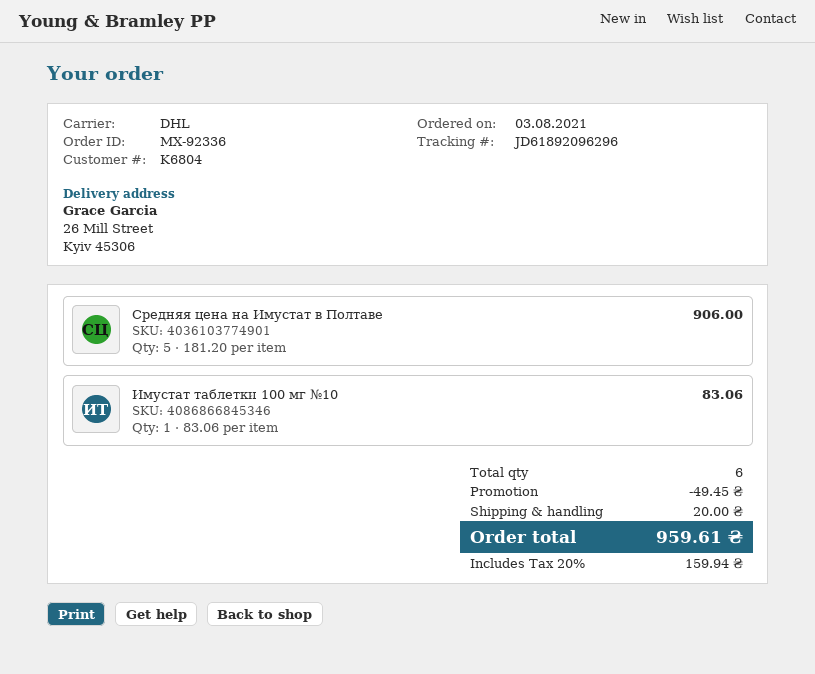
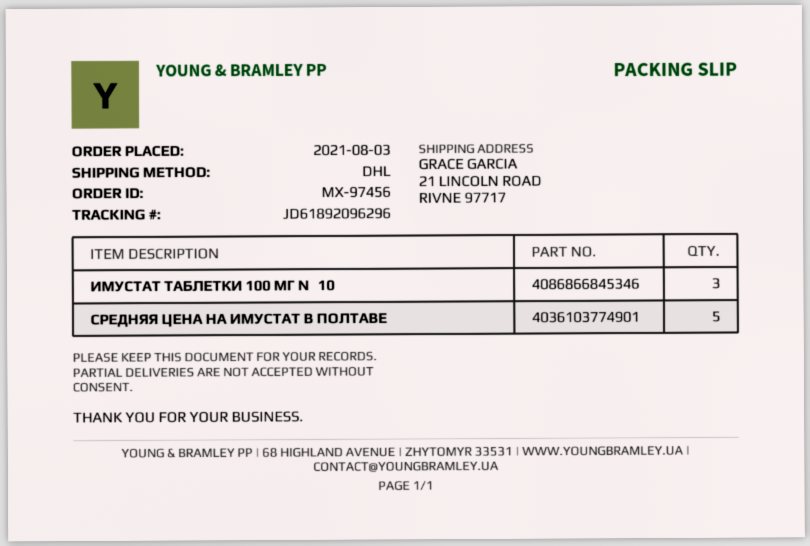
order number: MX-92336 -> MX-97456
ship to: 26 Mill Street, Kyiv 45306 -> 21 LINCOLN ROAD, RIVNE 97717
Имустат таблетки 100 мг №10: 1 -> 3

